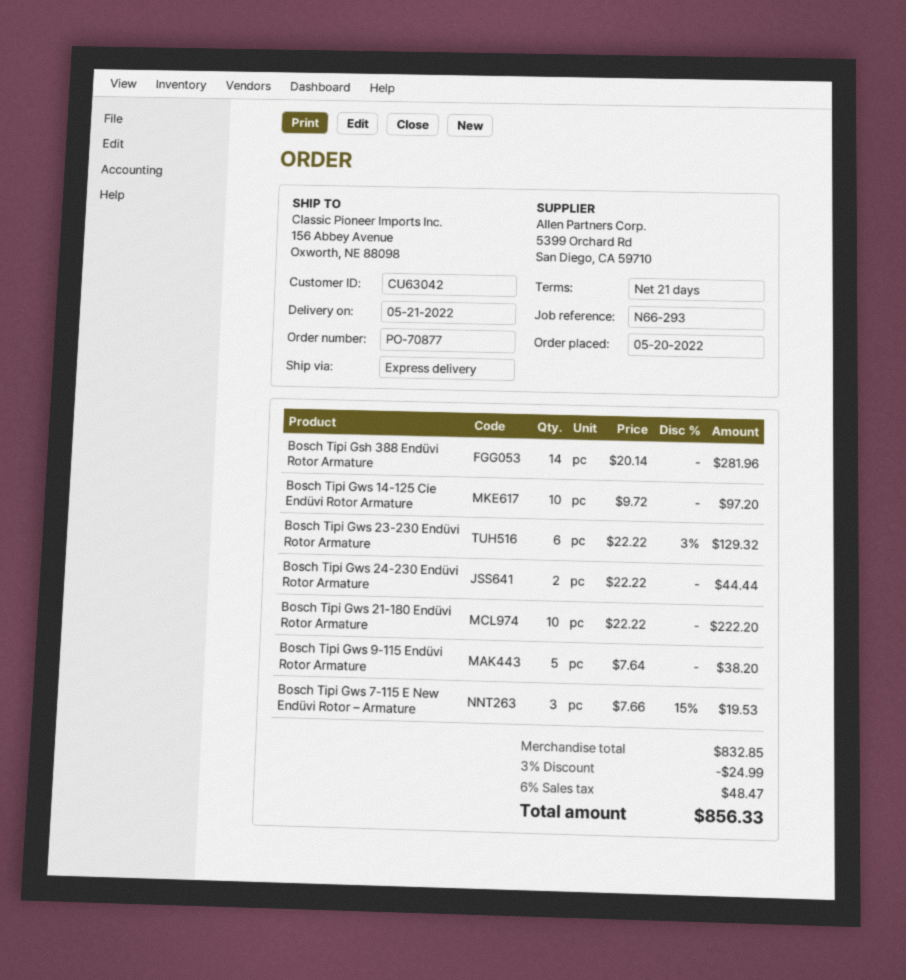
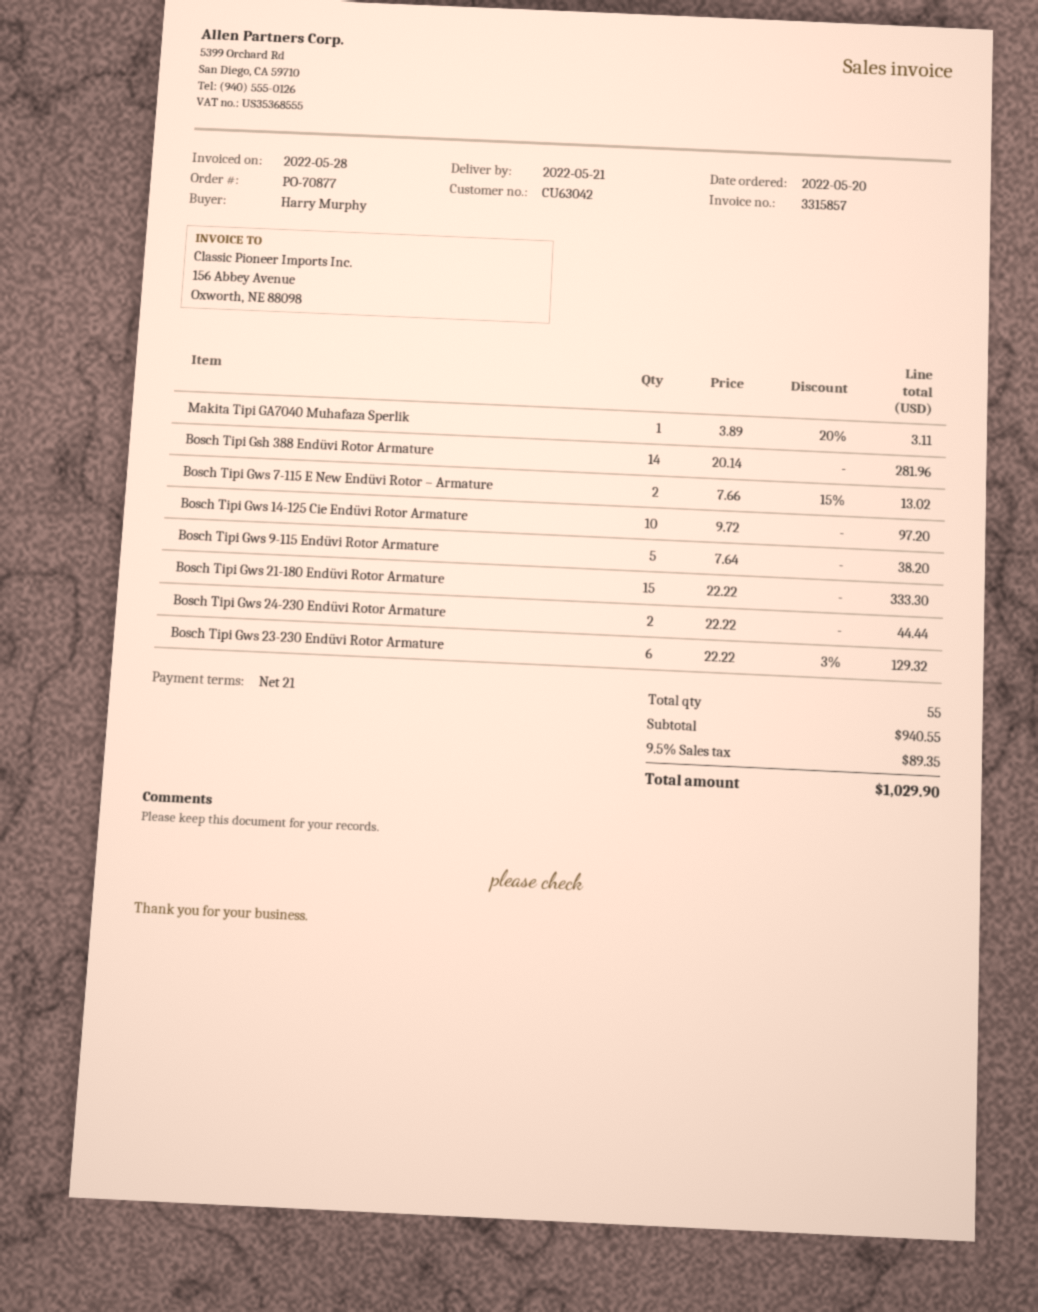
Bosch Tipi Gws 21-180 Endüvi Rotor Armature: 10 x 22.22 = 222.20 -> 15 x 22.22 = 333.30
Bosch Tipi Gws 7-115 E New Endüvi Rotor – Armature: 3 x 7.66 - 15% = 19.53 -> 2 x 7.66 - 15% = 13.02
Makita Tipi GA7040 Muhafaza Sperlik: none -> 1 x 3.89 - 20% = 3.11
subtotal: 832.85 -> 940.55
discount: 3% = 24.99 -> none
tax: 6% = 48.47 -> 9.5% = 89.35
total: 856.33 -> 1029.90

